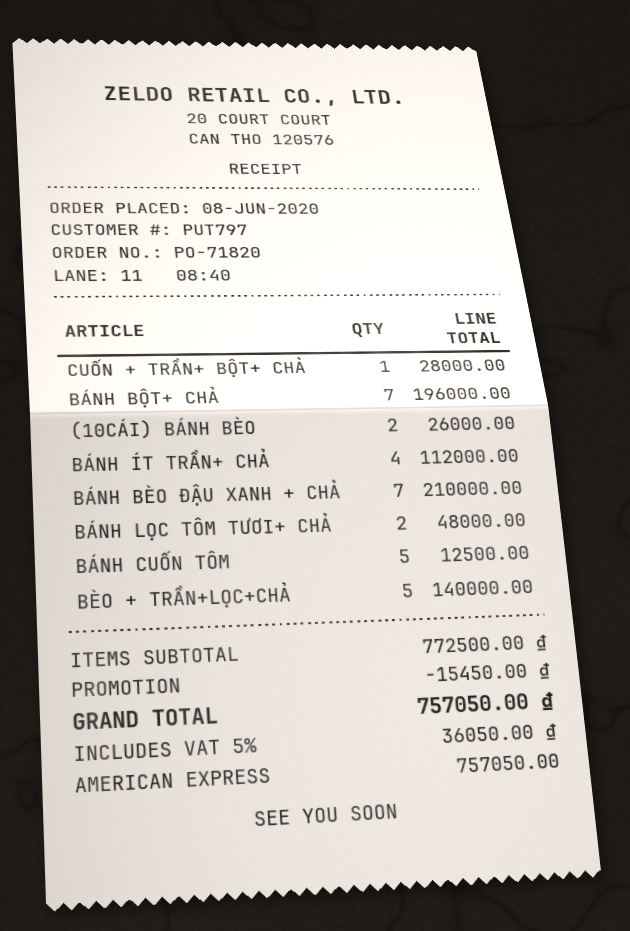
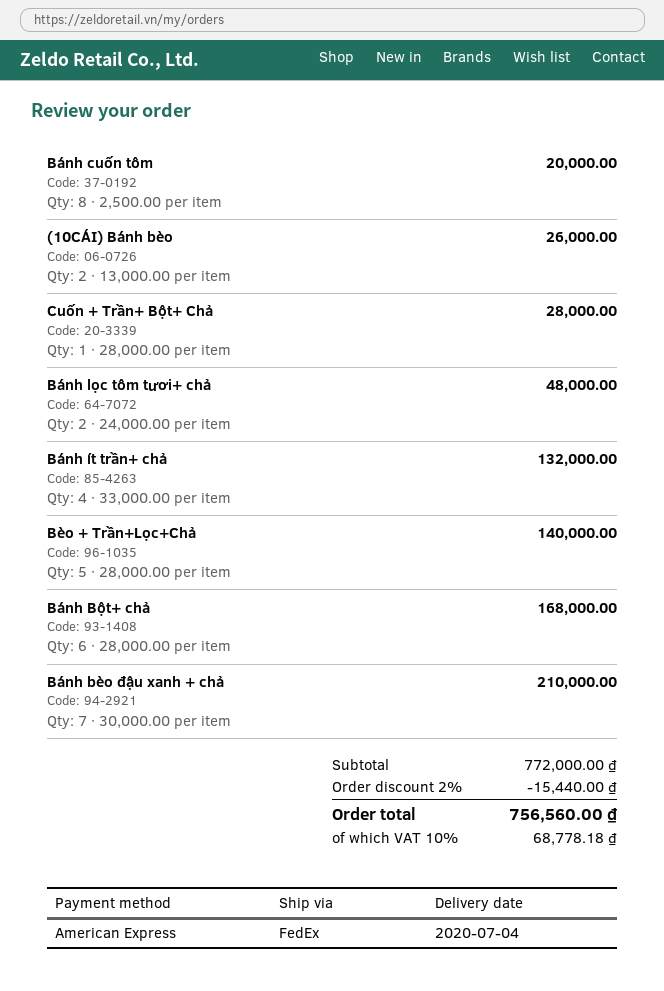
BÁNH BỘT+ CHẢ: 7 for 196000.00 -> 6 for 168000.00
BÁNH ÍT TRẦN+ CHẢ: 4 for 112000.00 -> 4 for 132000.00
BÁNH CUỐN TÔM: 5 for 12500.00 -> 8 for 20000.00
subtotal: 772500.00 -> 772000.00
discount: 15450.00 -> 15440.00
tax: 5% = 36050.00 -> 10% = 68778.18
total: 757050.00 -> 756560.00

